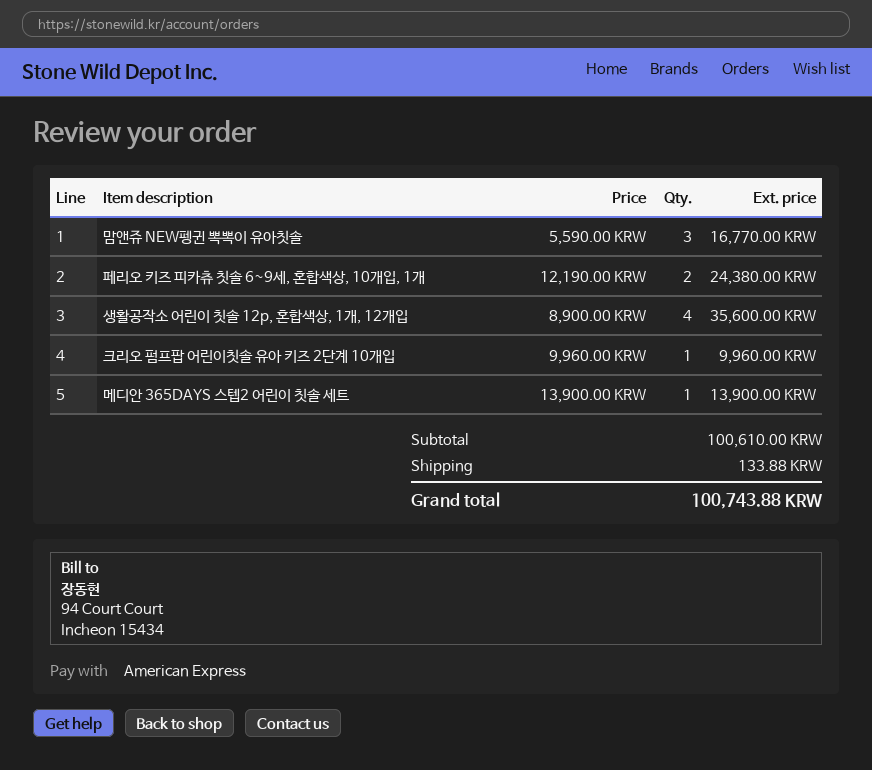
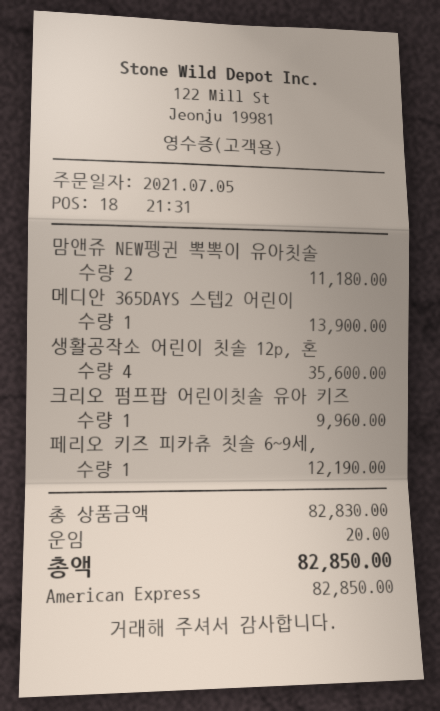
맘앤쥬 NEW펭귄 뽁뽁이 유아칫솔: 3 for 16770.00 -> 2 for 11180.00
페리오 키즈 피카츄 칫솔 6~9세, 혼합색상, 10개입, 1개: 2 for 24380.00 -> 1 for 12190.00
subtotal: 100610.00 -> 82830.00
shipping: 133.88 -> 20.00
total: 100743.88 -> 82850.00

